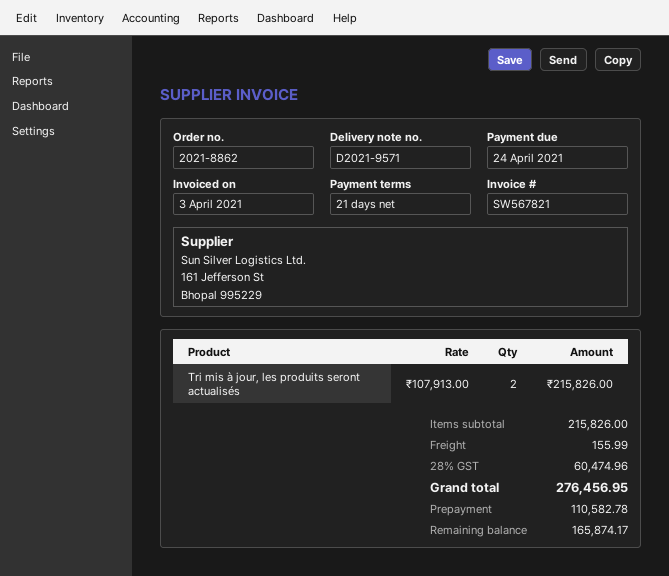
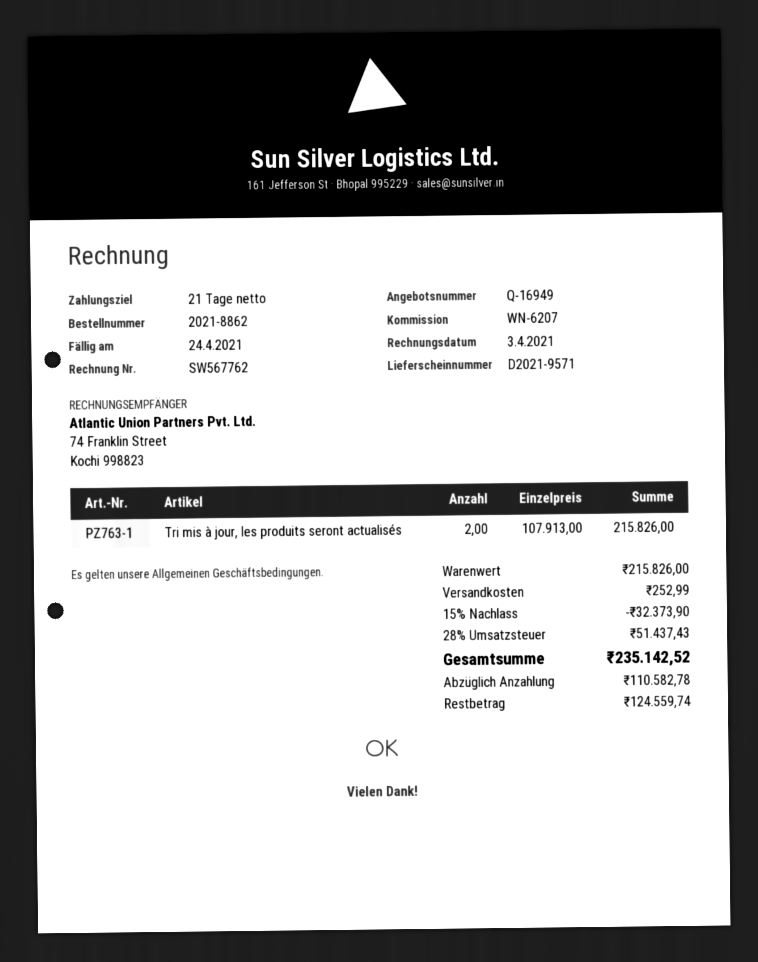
invoice number: SW567821 -> SW567762
discount: none -> 15% = 32373.90
shipping: 155.99 -> 252.99
tax: 28% = 60474.96 -> 28% = 51437.43
total: 276456.95 -> 235142.52
balance: 165874.17 -> 124559.74

